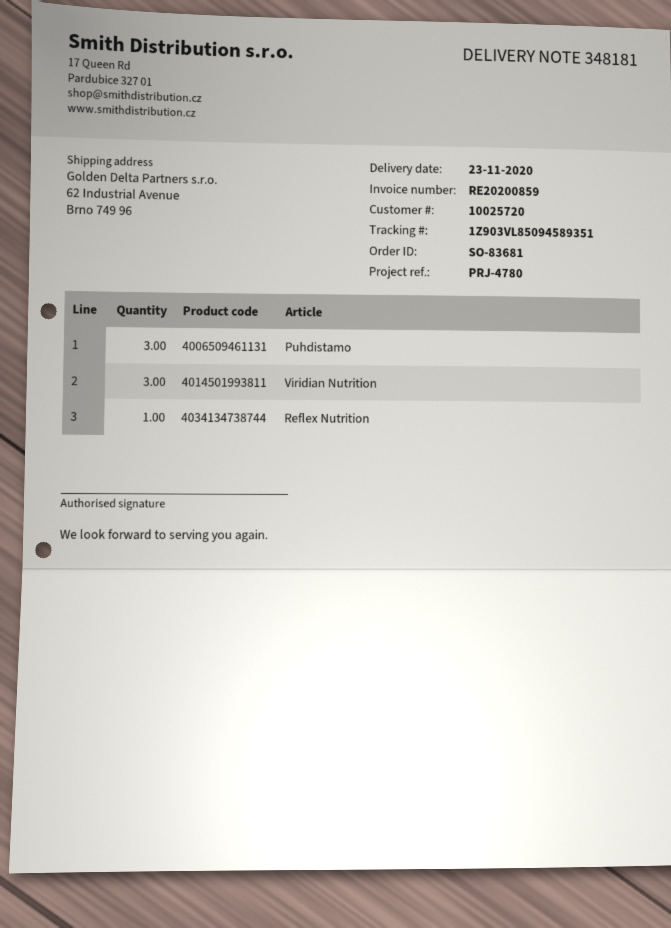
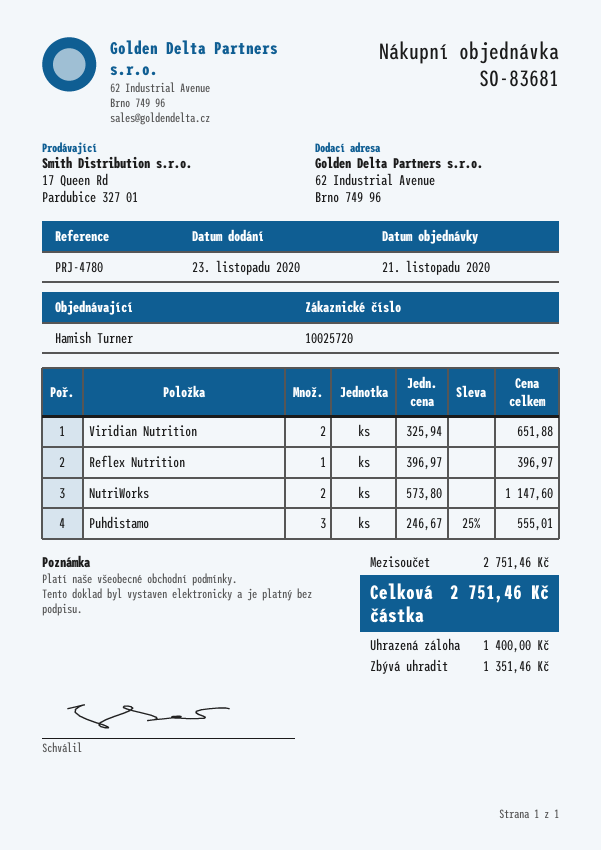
Viridian Nutrition: 3 -> 2
NutriWorks: none -> 2

